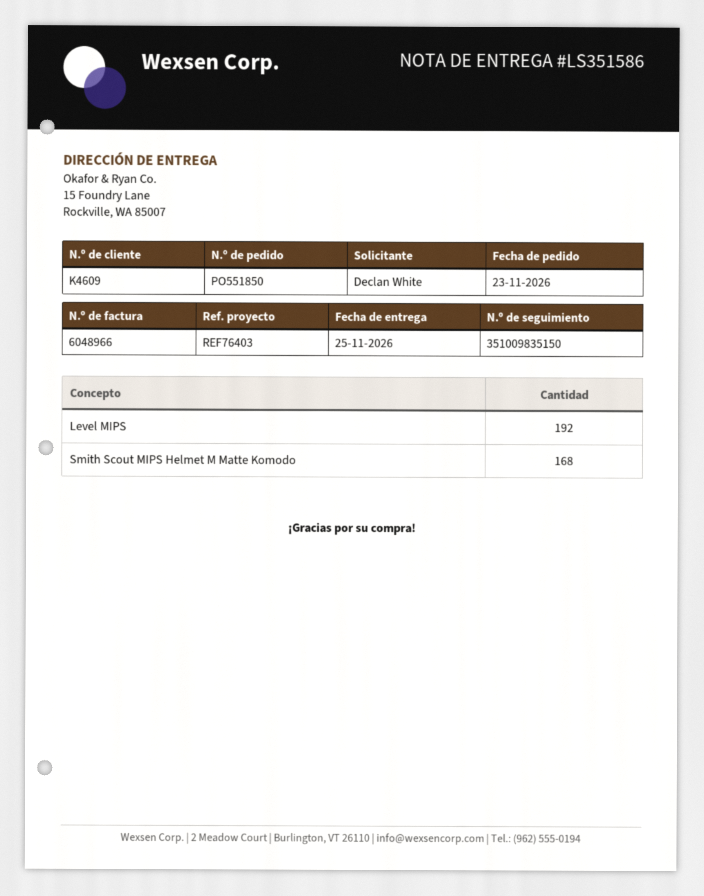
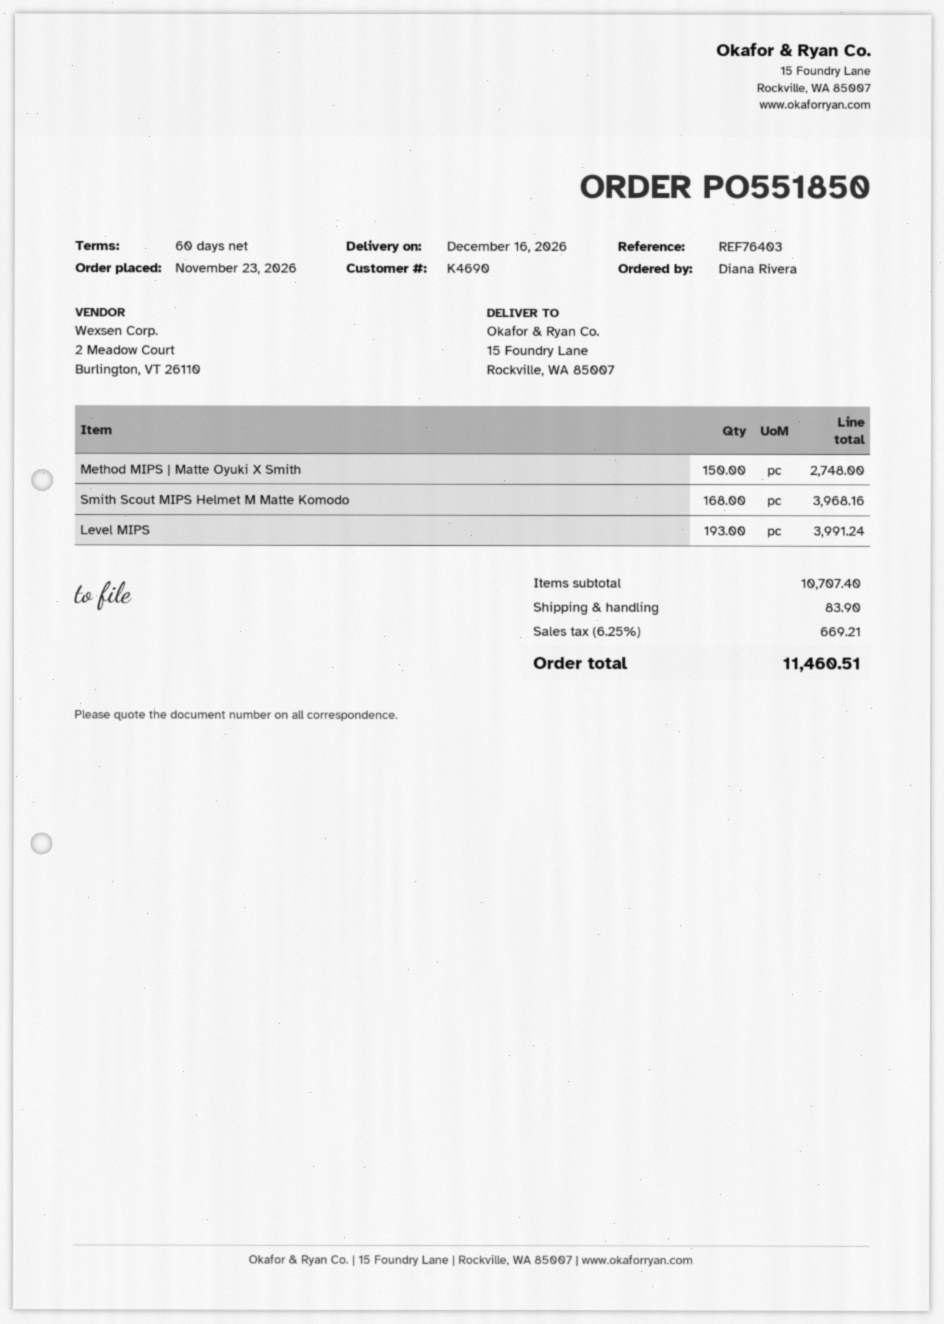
delivery date: 2026-11-25 -> 2026-12-16
customer number: K4609 -> K4690
ordered by: Declan White -> Diana Rivera
Level MIPS: 192 -> 193
Method MIPS | Matte Oyuki X Smith: none -> 150

